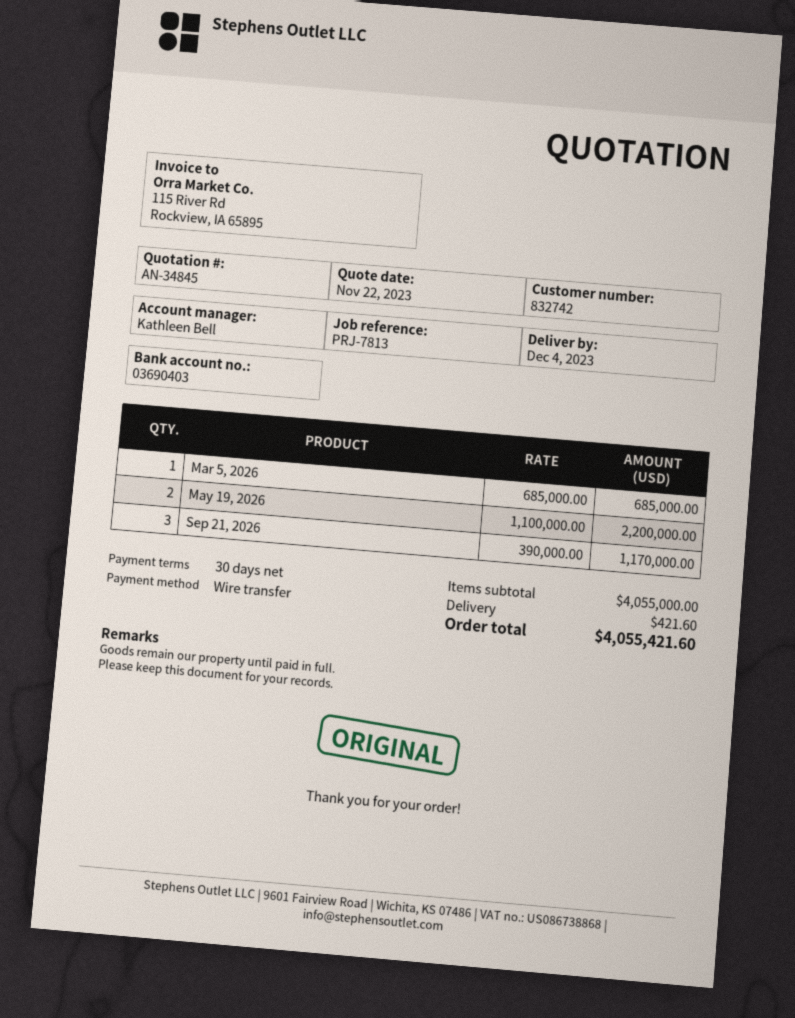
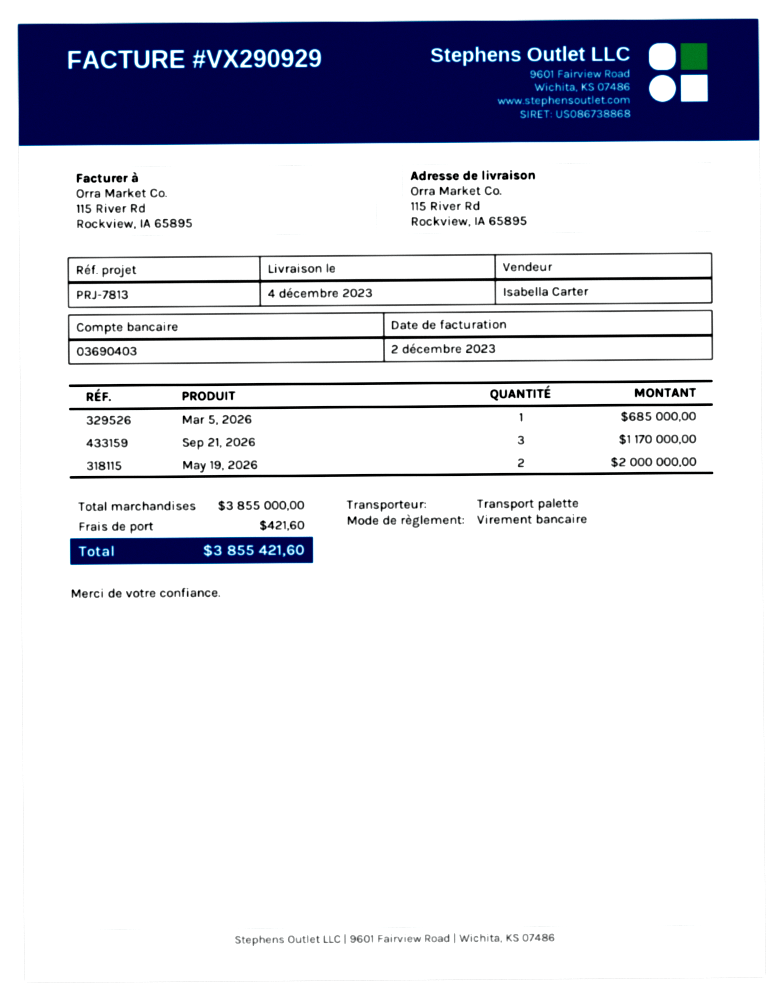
sales rep: Kathleen Bell -> Isabella Carter
May 19, 2026: 2 for 2200000.00 -> 2 for 2000000.00
subtotal: 4055000.00 -> 3855000.00
total: 4055421.60 -> 3855421.60

